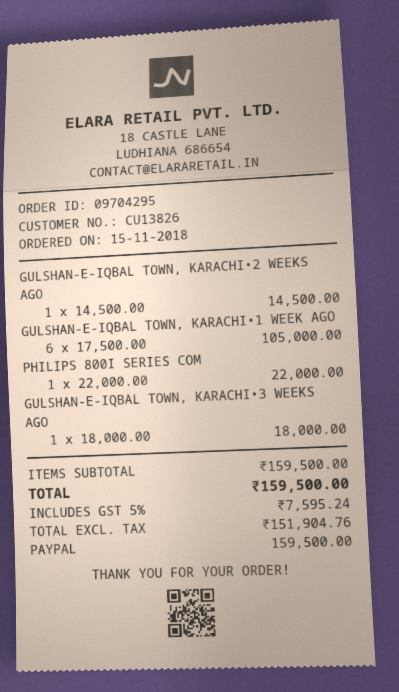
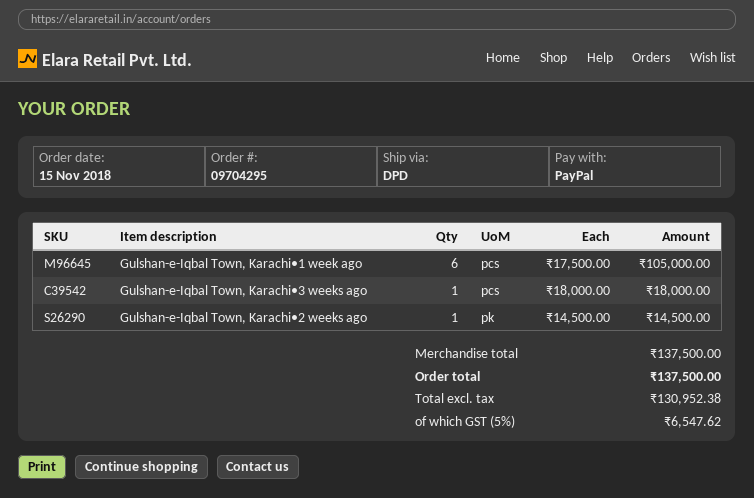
PHILIPS 800I SERIES COM: 1 x 22000.00 = 22000.00 -> none
subtotal: 159500.00 -> 137500.00
net: 151904.76 -> 130952.38
tax: 5% = 7595.24 -> 5% = 6547.62
total: 159500.00 -> 137500.00

